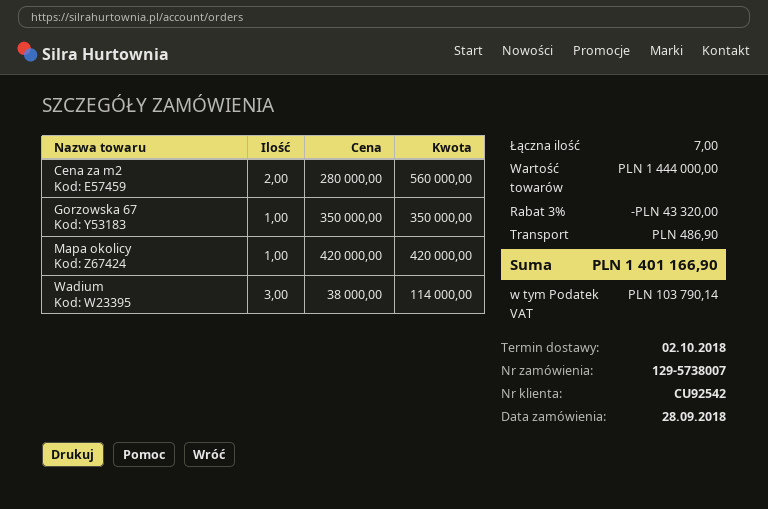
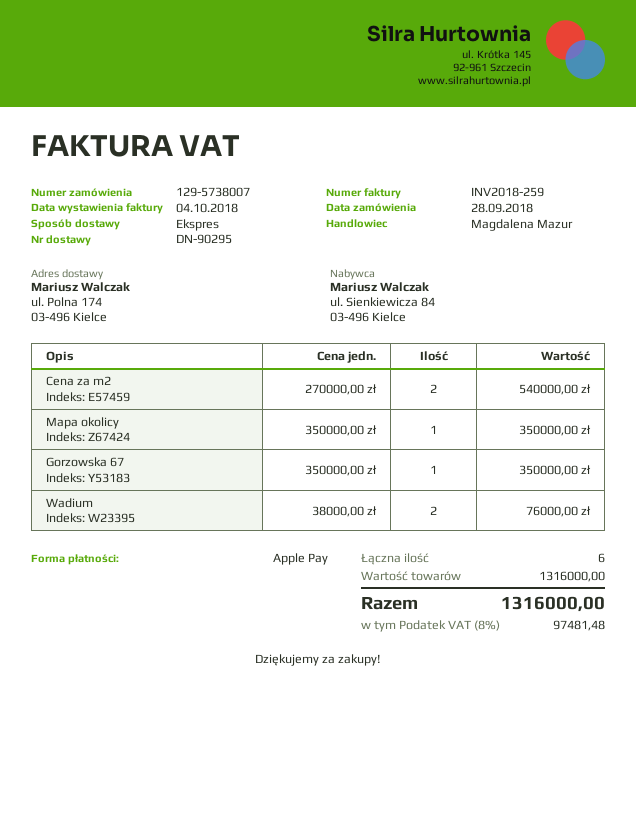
Cena za m2: 2 x 280000.00 = 560000.00 -> 2 x 270000.00 = 540000.00
Mapa okolicy: 1 x 420000.00 = 420000.00 -> 1 x 350000.00 = 350000.00
Wadium: 3 x 38000.00 = 114000.00 -> 2 x 38000.00 = 76000.00
total quantity: 7 -> 6
subtotal: 1444000.00 -> 1316000.00
discount: 3% = 43320.00 -> none
shipping: 486.90 -> none
tax: 103790.14 -> 97481.48
total: 1401166.90 -> 1316000.00

